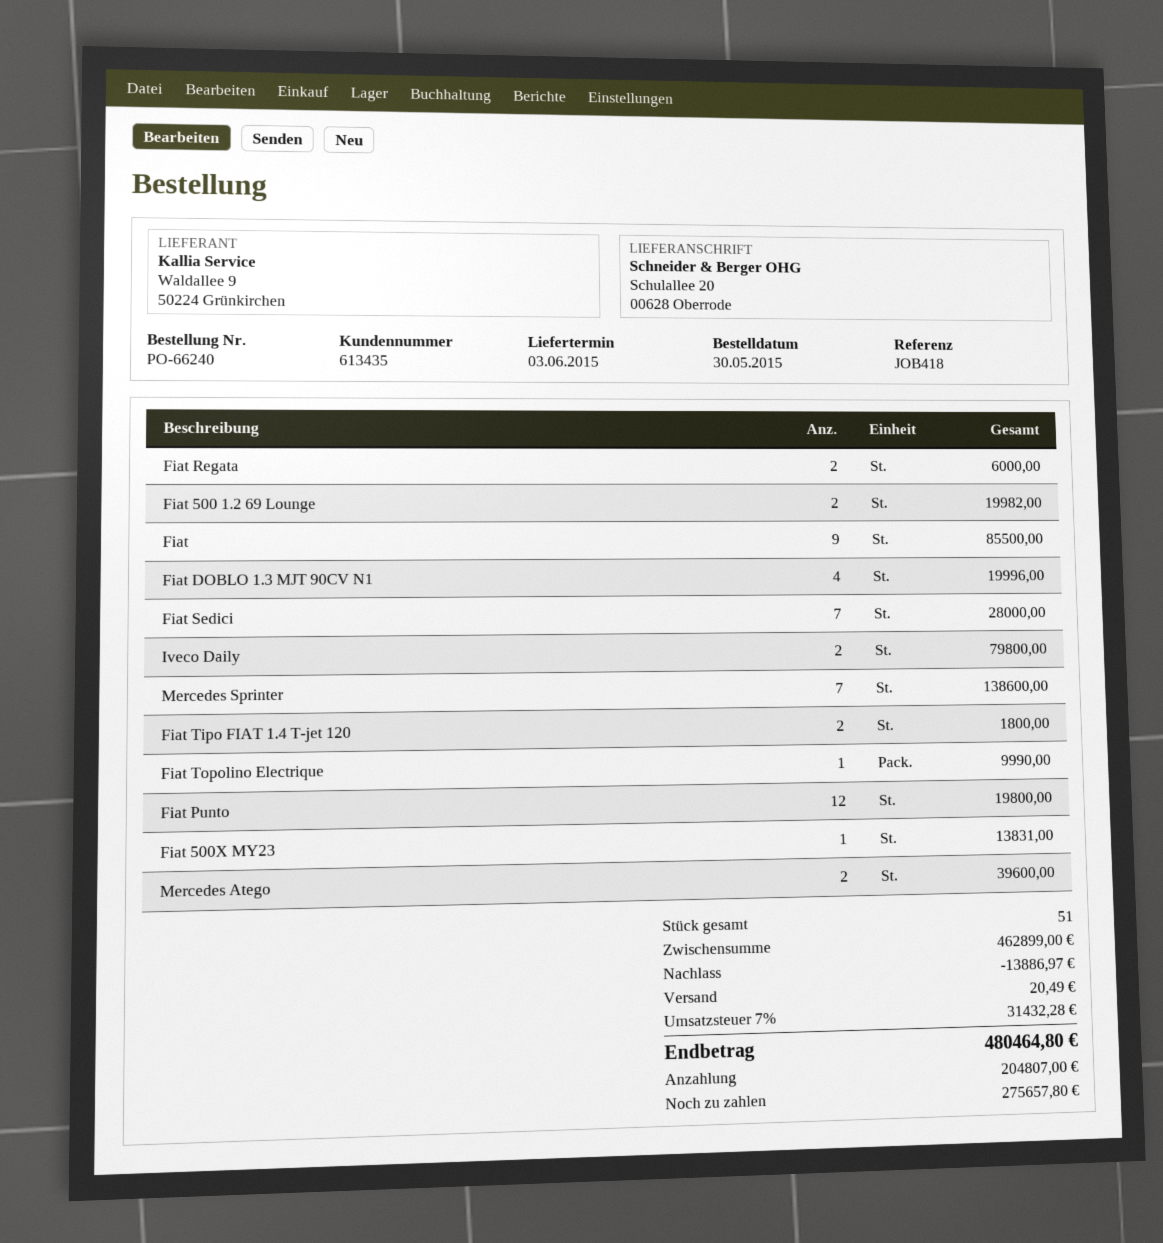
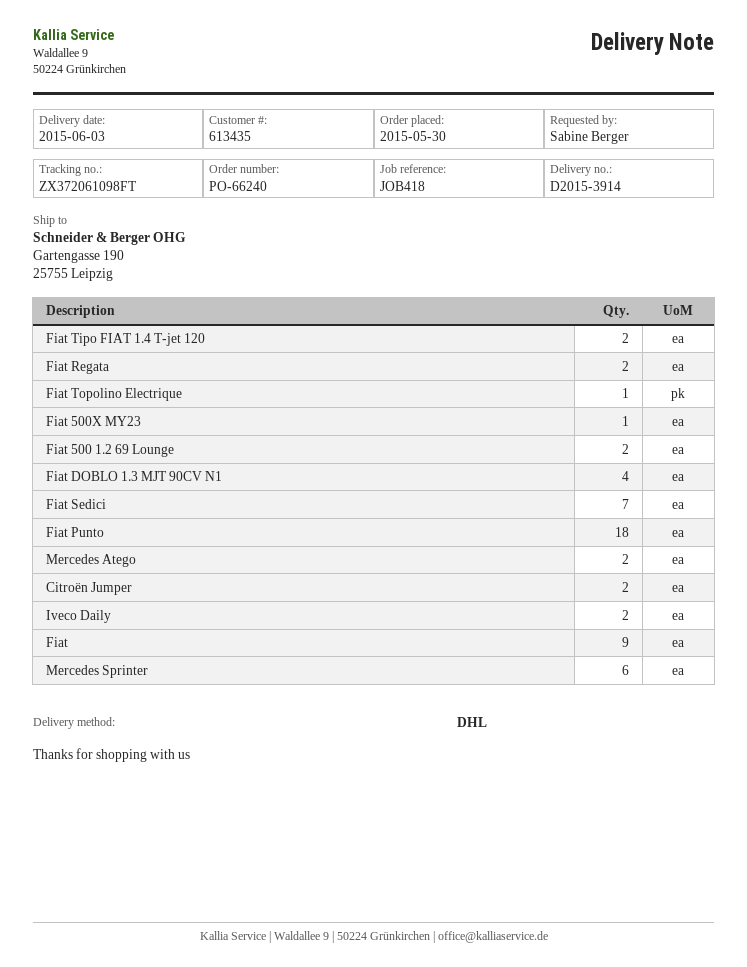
ship to: Schulallee 20, 00628 Oberrode -> Gartengasse 190, 25755 Leipzig
Mercedes Sprinter: 7 -> 6
Fiat Punto: 12 -> 18
Citroën Jumper: none -> 2

